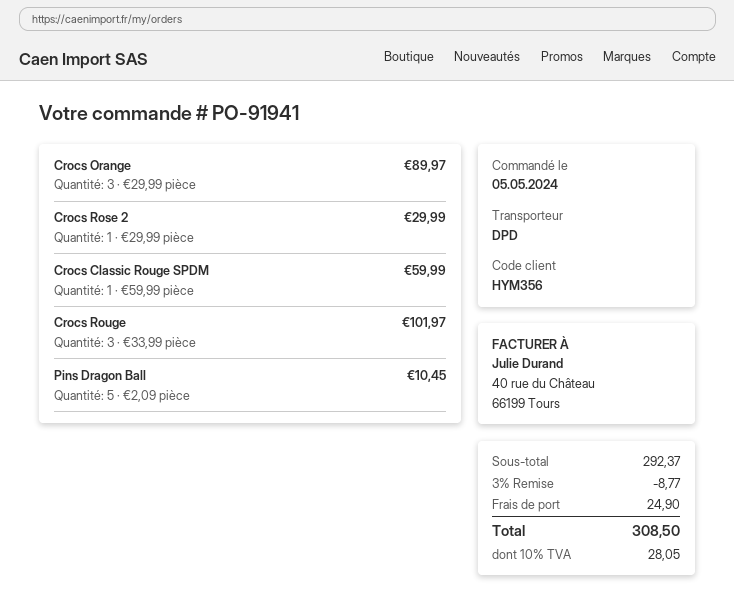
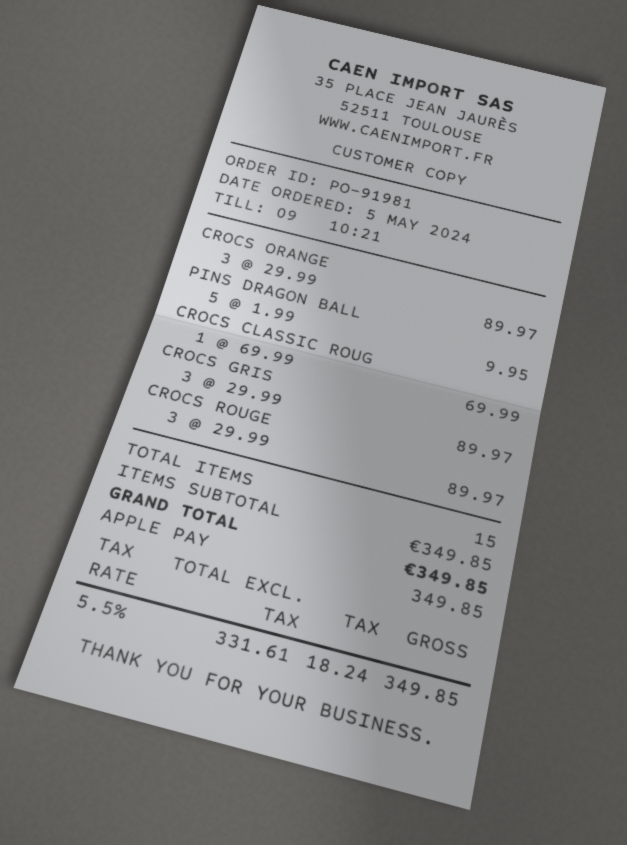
order number: PO-91941 -> PO-91981
Crocs Rose 2: 1 x 29.99 = 29.99 -> none
Crocs Classic Rouge SPDM: 1 x 59.99 = 59.99 -> 1 x 69.99 = 69.99
Crocs Rouge: 3 x 33.99 = 101.97 -> 3 x 29.99 = 89.97
Pins Dragon Ball: 5 x 2.09 = 10.45 -> 5 x 1.99 = 9.95
CROCS GRIS: none -> 3 x 29.99 = 89.97
subtotal: 292.37 -> 349.85
discount: 3% = 8.77 -> none
shipping: 24.90 -> none
tax: 10% = 28.05 -> 5.5% = 18.24
total: 308.50 -> 349.85

